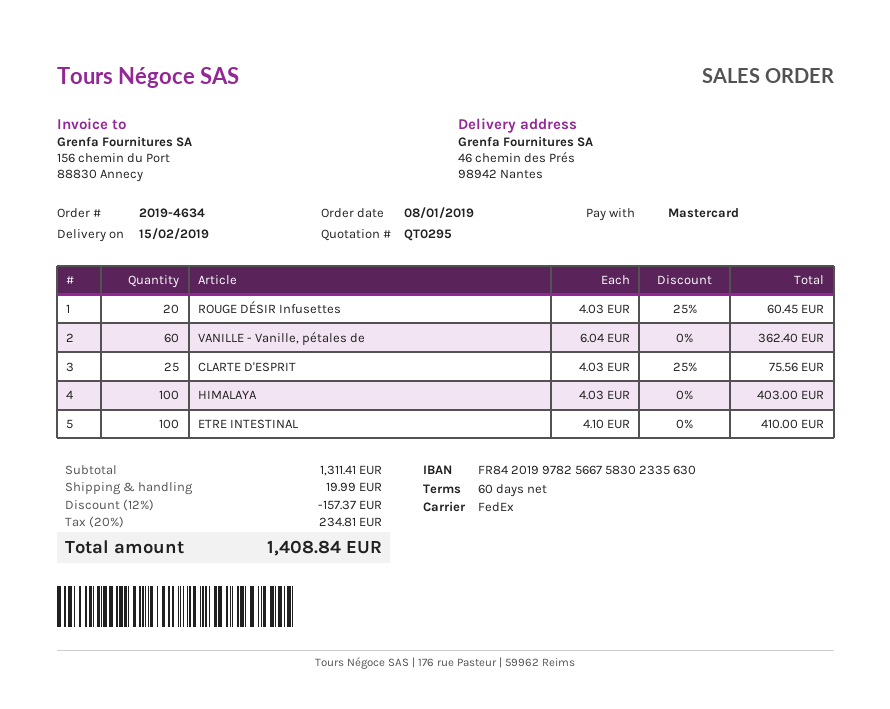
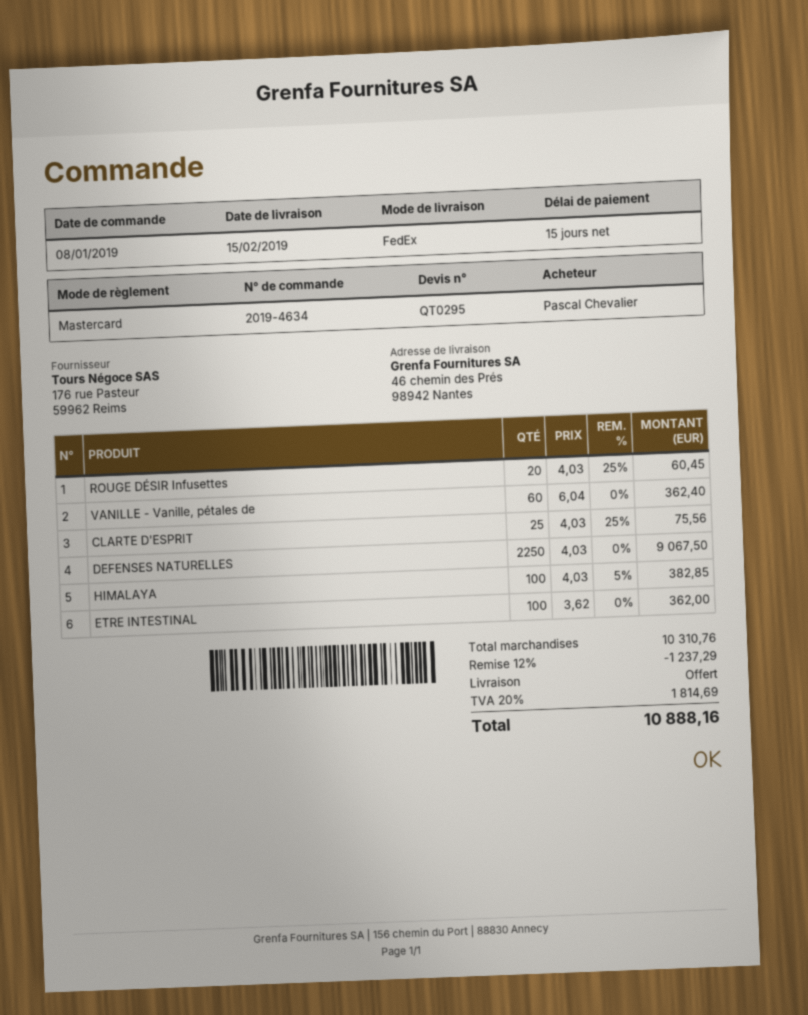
payment terms: 60 days -> 15 days
HIMALAYA: 100 x 4.03 = 403.00 -> 100 x 4.03 - 5% = 382.85
ETRE INTESTINAL: 100 x 4.10 = 410.00 -> 100 x 3.62 = 362.00
DEFENSES NATURELLES: none -> 2250 x 4.03 = 9067.50
subtotal: 1311.41 -> 10310.76
discount: 12% = 157.37 -> 12% = 1237.29
shipping: 19.99 -> 0.00
tax: 20% = 234.81 -> 20% = 1814.69
total: 1408.84 -> 10888.16

